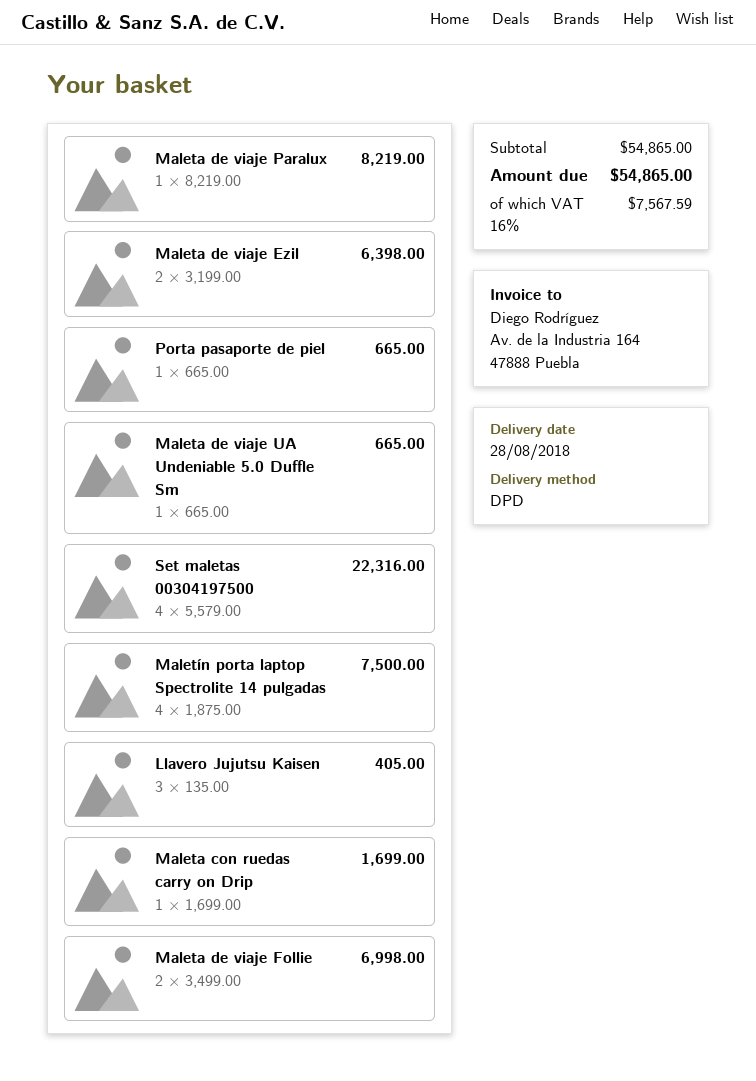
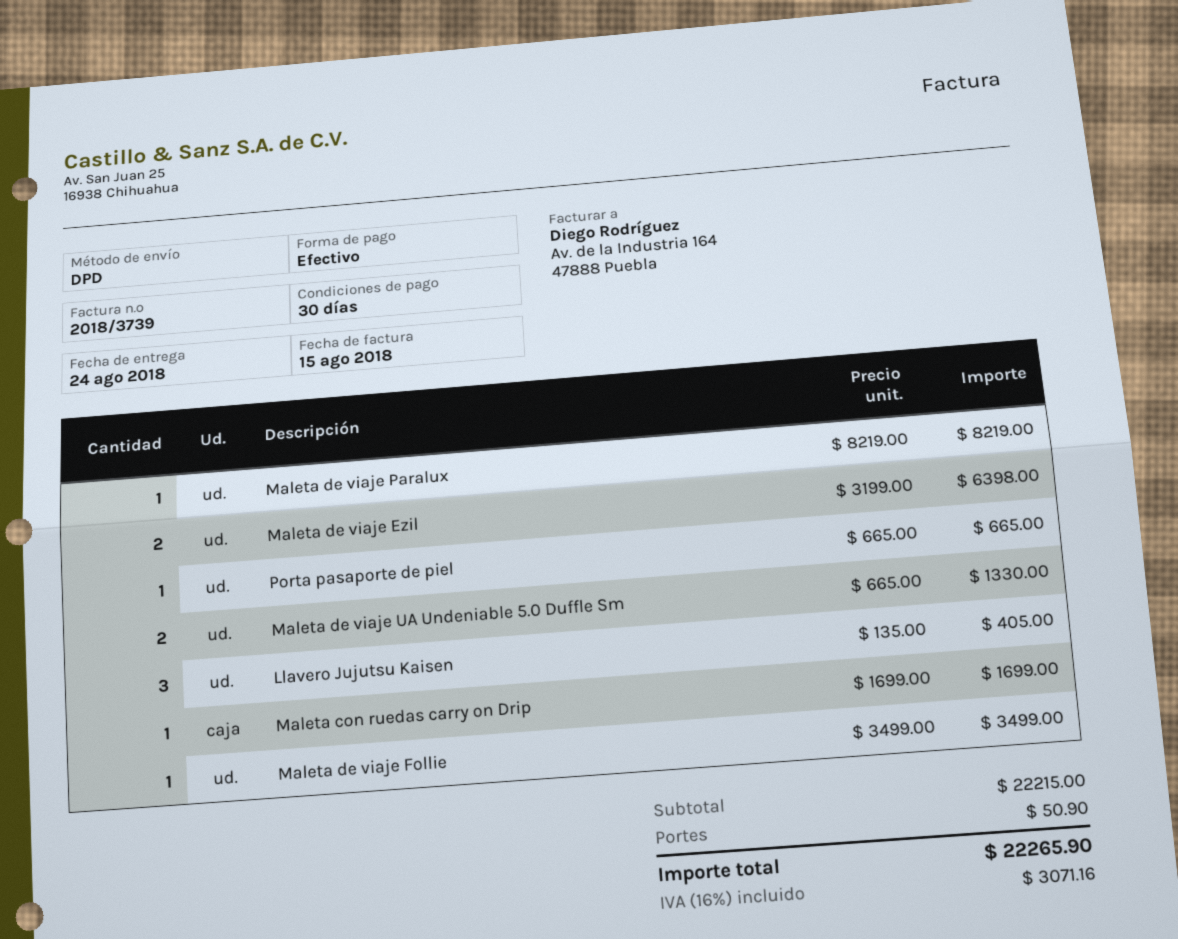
delivery date: 2018-08-28 -> 2018-08-24
Maleta de viaje UA Undeniable 5.0 Duffle Sm: 1 x 665.00 = 665.00 -> 2 x 665.00 = 1330.00
Set maletas 00304197500: 4 x 5579.00 = 22316.00 -> none
Maletín porta laptop Spectrolite 14 pulgadas: 4 x 1875.00 = 7500.00 -> none
Maleta de viaje Follie: 2 x 3499.00 = 6998.00 -> 1 x 3499.00 = 3499.00
subtotal: 54865.00 -> 22215.00
shipping: none -> 50.90
tax: 16% = 7567.59 -> 16% = 3071.16
total: 54865.00 -> 22265.90

